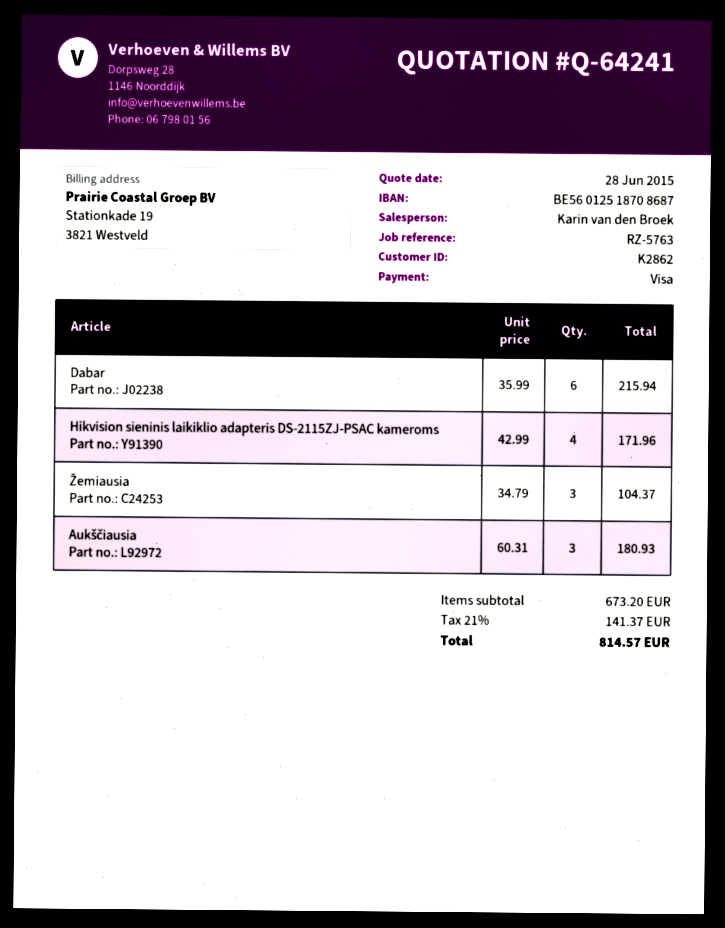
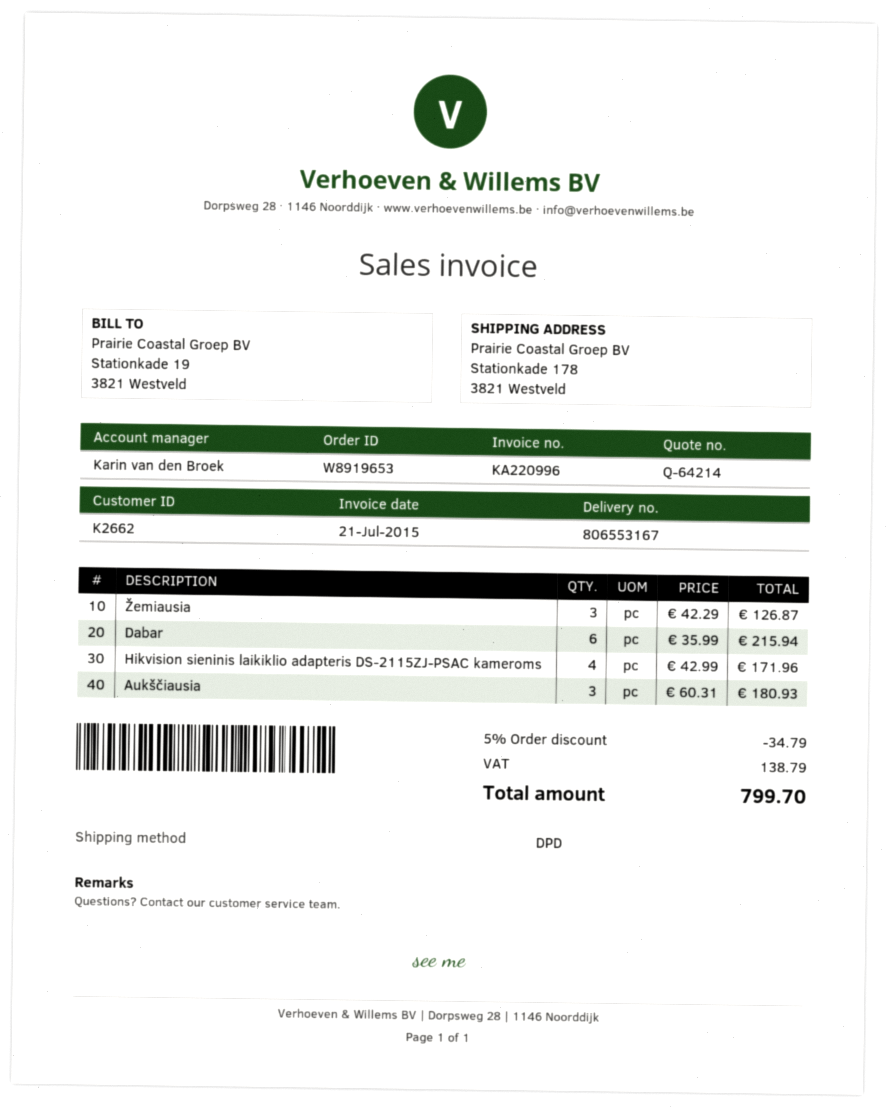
quote number: Q-64241 -> Q-64214
customer number: K2862 -> K2662
Žemiausia: 3 x 34.79 = 104.37 -> 3 x 42.29 = 126.87
discount: none -> 5% = 34.79
tax: 141.37 -> 138.79
total: 814.57 -> 799.70

